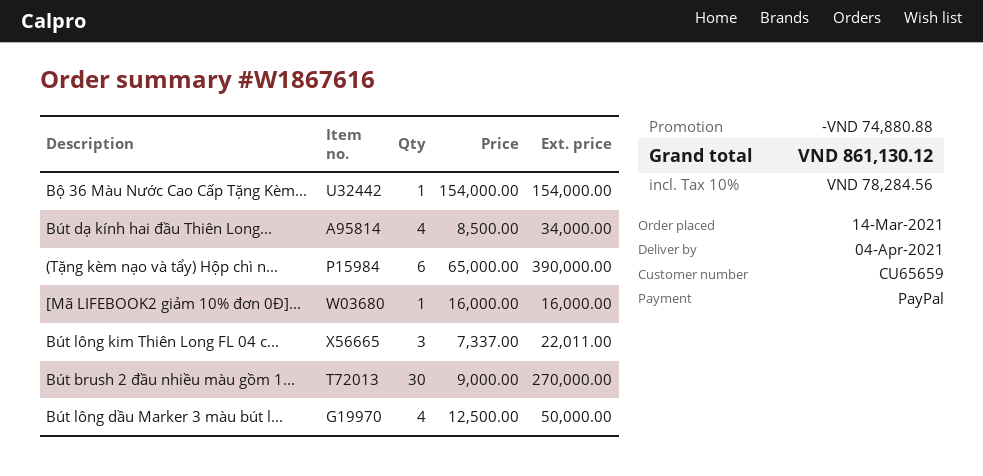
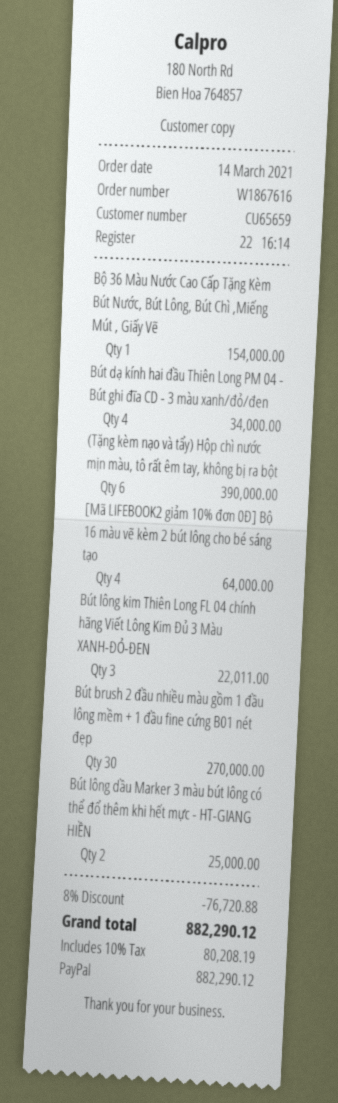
[Mã LIFEBOOK2 giảm 10% đơn 0Đ]...: 1 for 16000.00 -> 4 for 64000.00
Bút lông dầu Marker 3 màu bút l...: 4 for 50000.00 -> 2 for 25000.00
discount: 74880.88 -> 76720.88
tax: 10% = 78284.56 -> 10% = 80208.19
total: 861130.12 -> 882290.12

